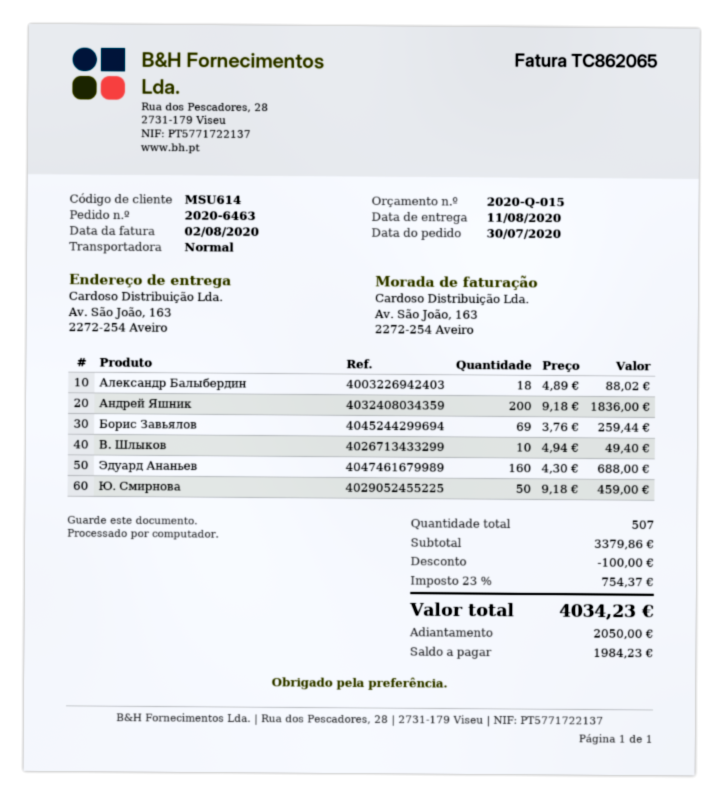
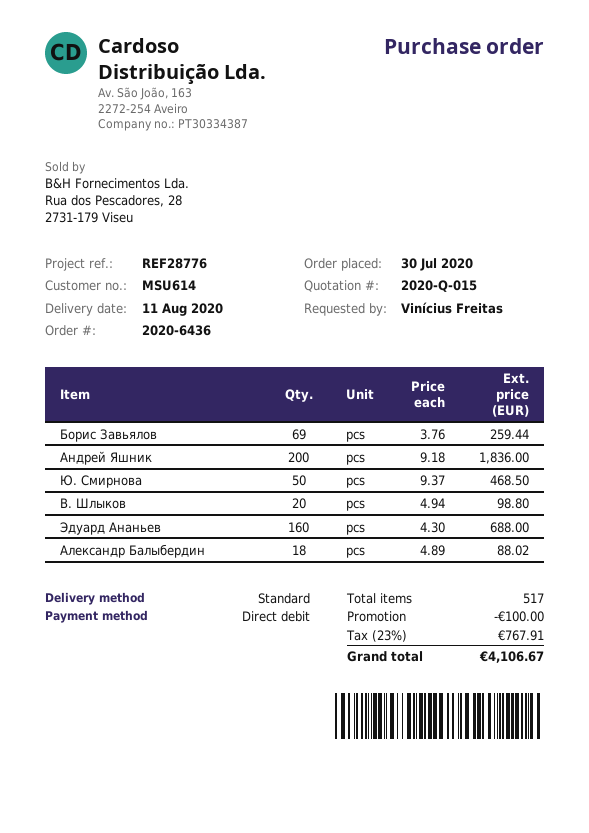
order number: 2020-6463 -> 2020-6436
В. Шлыков: 10 x 4.94 = 49.40 -> 20 x 4.94 = 98.80
Ю. Смирнова: 50 x 9.18 = 459.00 -> 50 x 9.37 = 468.50
total quantity: 507 -> 517
tax: 23% = 754.37 -> 23% = 767.91
total: 4034.23 -> 4106.67

